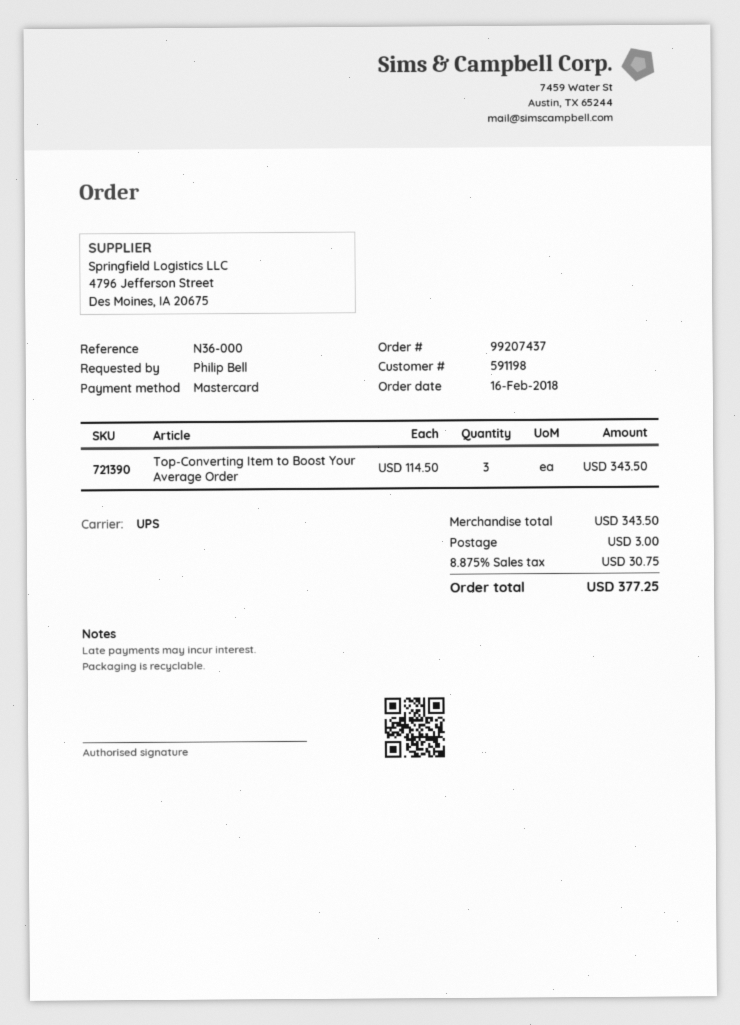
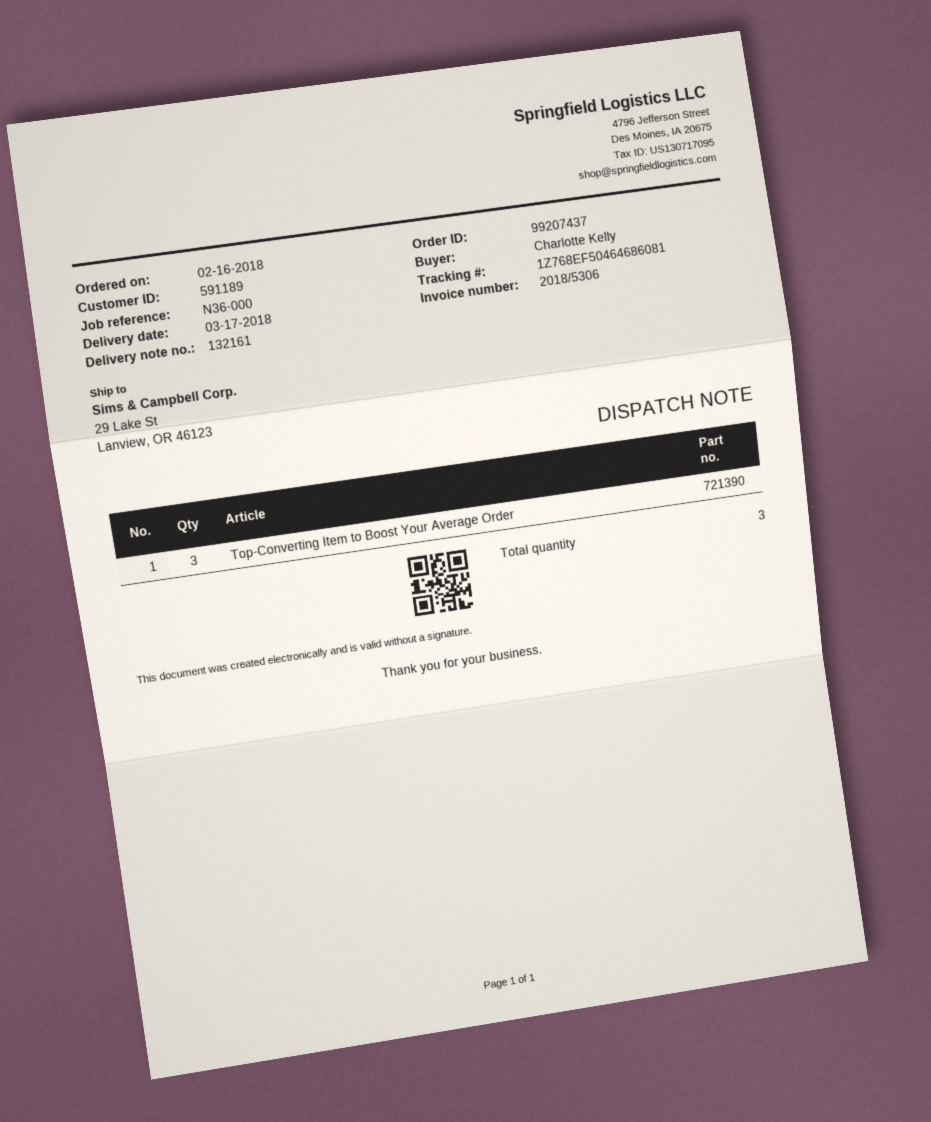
customer number: 591198 -> 591189
ordered by: Philip Bell -> Charlotte Kelly

